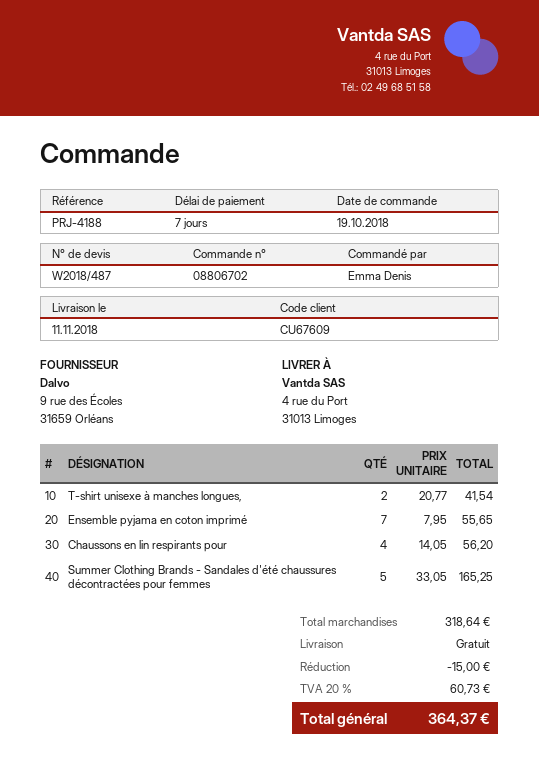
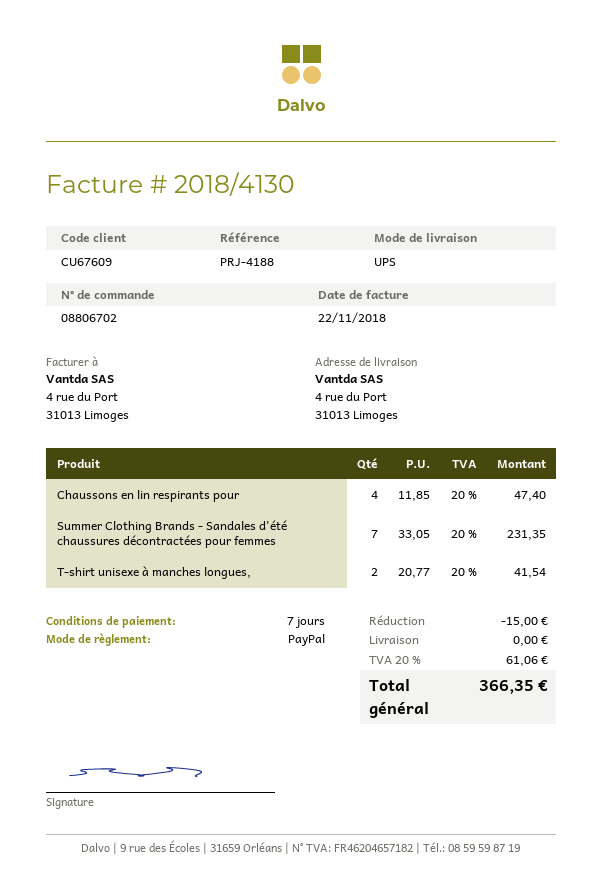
Ensemble pyjama en coton imprimé: 7 x 7.95 = 55.65 -> none
Chaussons en lin respirants pour: 4 x 14.05 = 56.20 -> 4 x 11.85 = 47.40
Summer Clothing Brands - Sandales d'été chaussures décontractées pour femmes: 5 x 33.05 = 165.25 -> 7 x 33.05 = 231.35
tax: 20% = 60.73 -> 20% = 61.06
total: 364.37 -> 366.35

